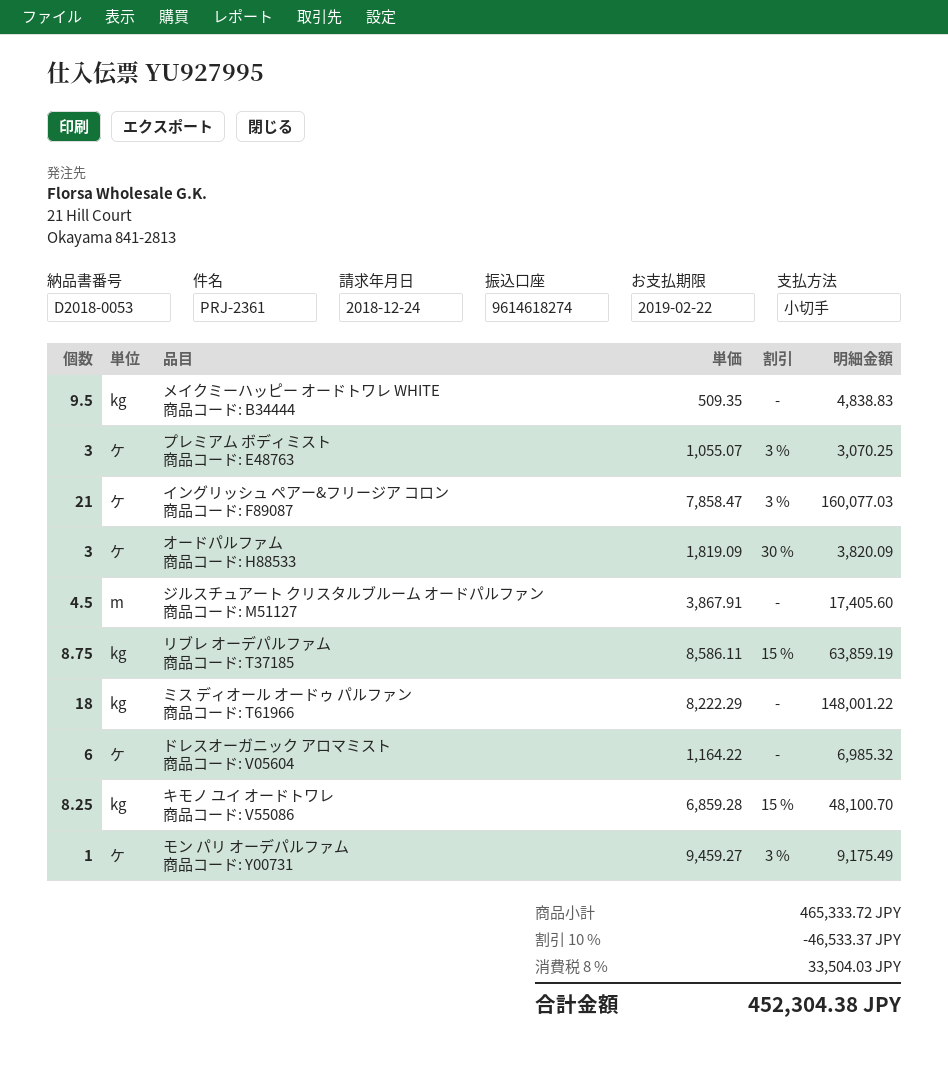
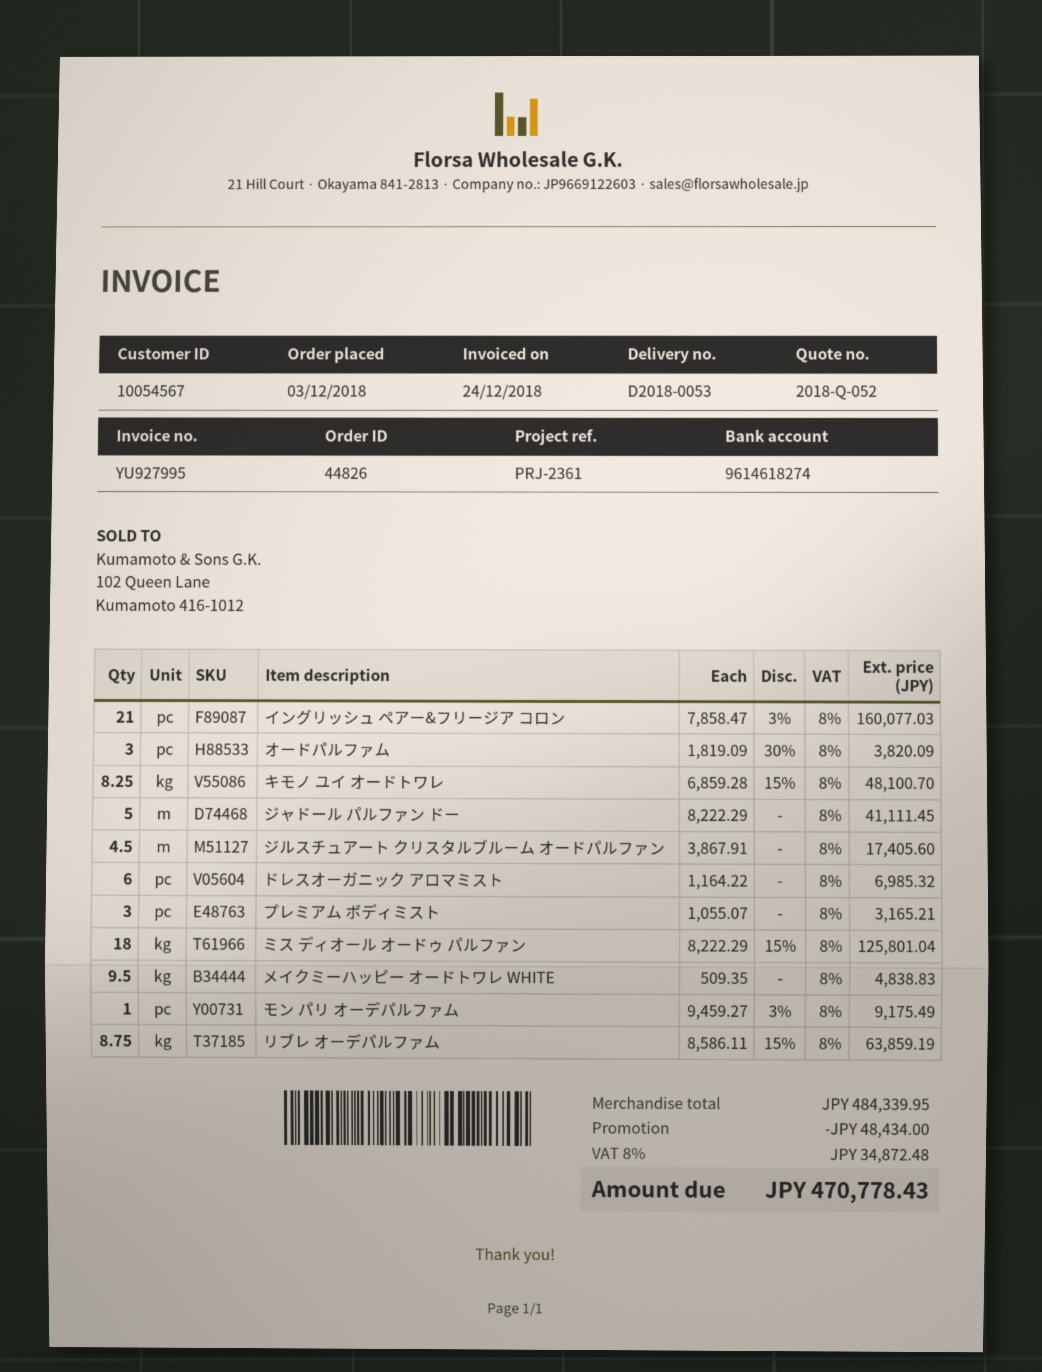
プレミアム ボディミスト: 3 x 1055.07 - 3% = 3070.25 -> 3 x 1055.07 = 3165.21
ミス ディオール オードゥ パルファン: 18 x 8222.29 = 148001.22 -> 18 x 8222.29 - 15% = 125801.04
ジャドール パルファン ドー: none -> 5 x 8222.29 = 41111.45
subtotal: 465333.72 -> 484339.95
discount: 46533.37 -> 48434.00
tax: 8% = 33504.03 -> 8% = 34872.48
total: 452304.38 -> 470778.43

